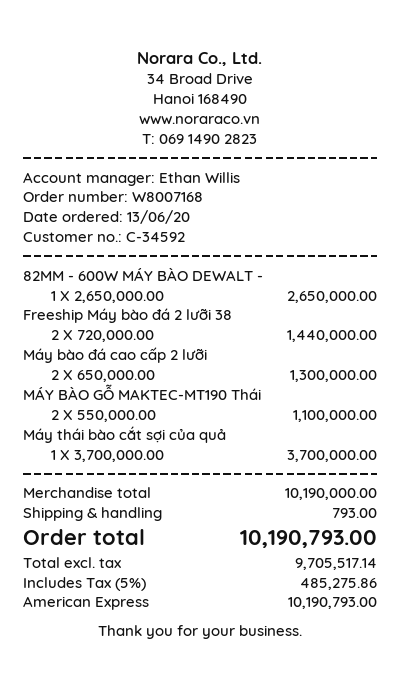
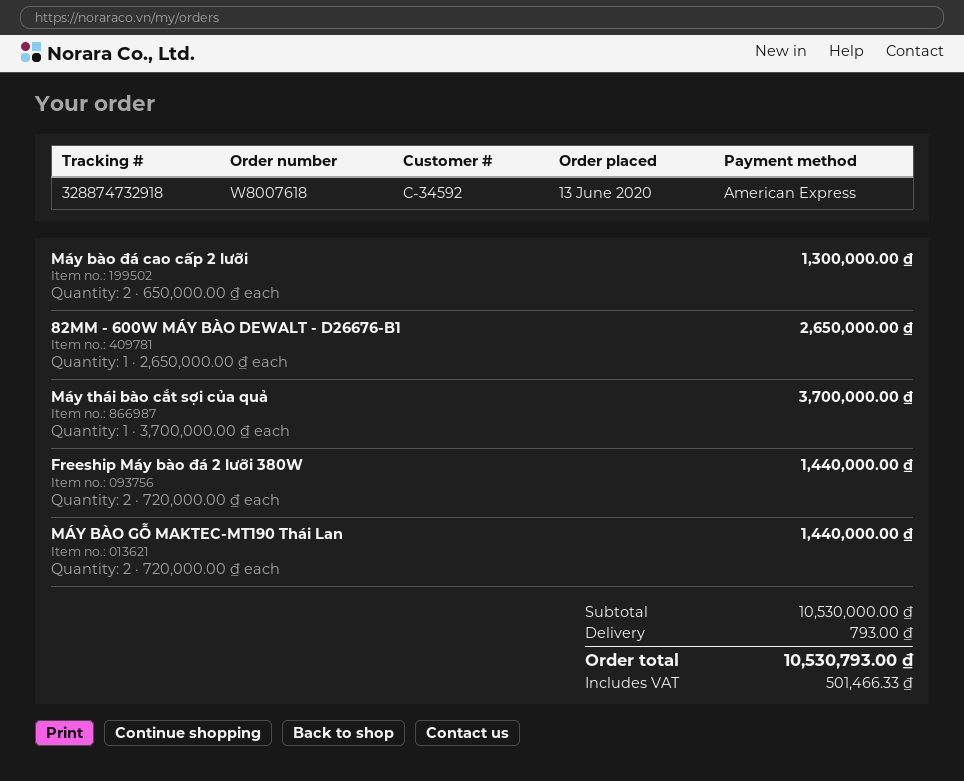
order number: W8007168 -> W8007618
MÁY BÀO GỖ MAKTEC-MT190 Thái: 2 x 550000.00 = 1100000.00 -> 2 x 720000.00 = 1440000.00
subtotal: 10190000.00 -> 10530000.00
tax: 485275.86 -> 501466.33
total: 10190793.00 -> 10530793.00

